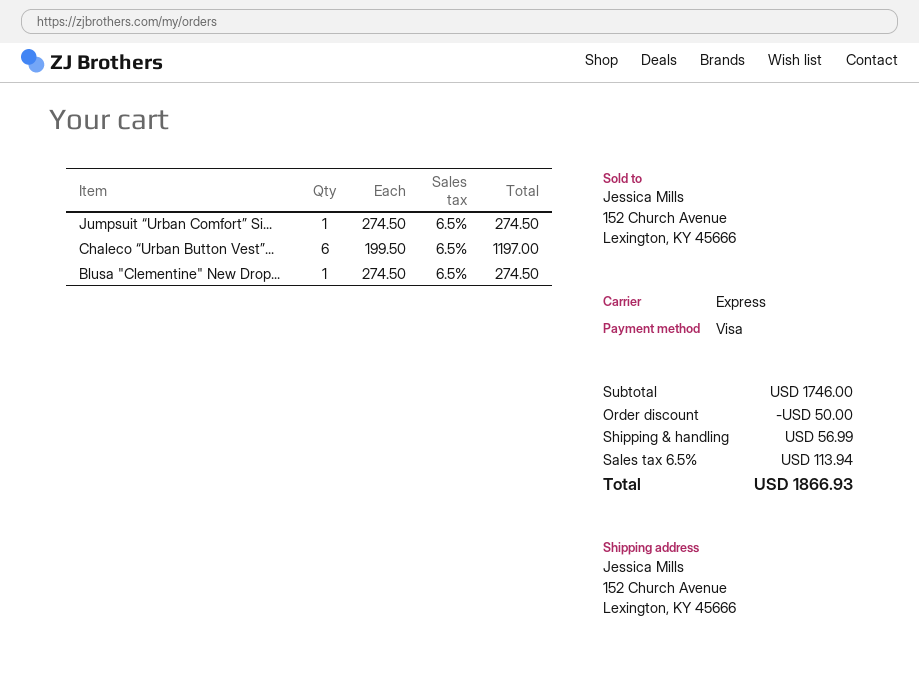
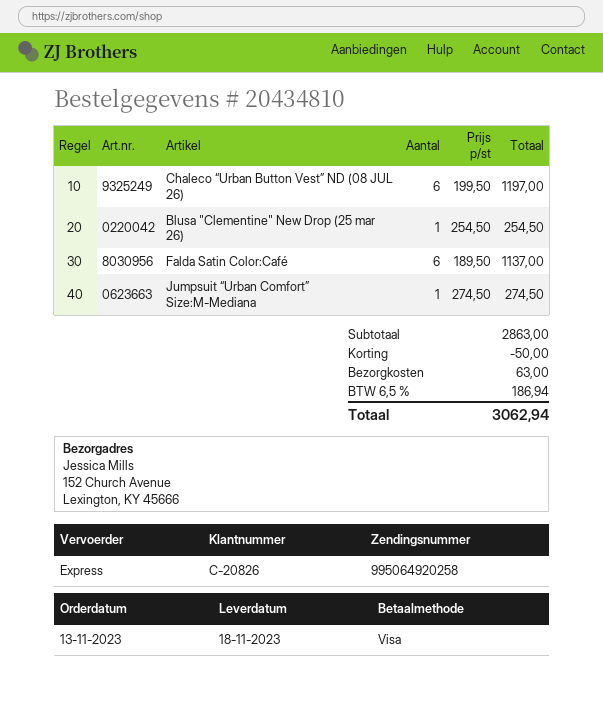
Blusa "Clementine" New Drop...: 1 x 274.50 = 274.50 -> 1 x 254.50 = 254.50
Falda Satin Color:Café: none -> 6 x 189.50 = 1137.00
subtotal: 1746.00 -> 2863.00
shipping: 56.99 -> 63.00
tax: 6.5% = 113.94 -> 6.5% = 186.94
total: 1866.93 -> 3062.94

